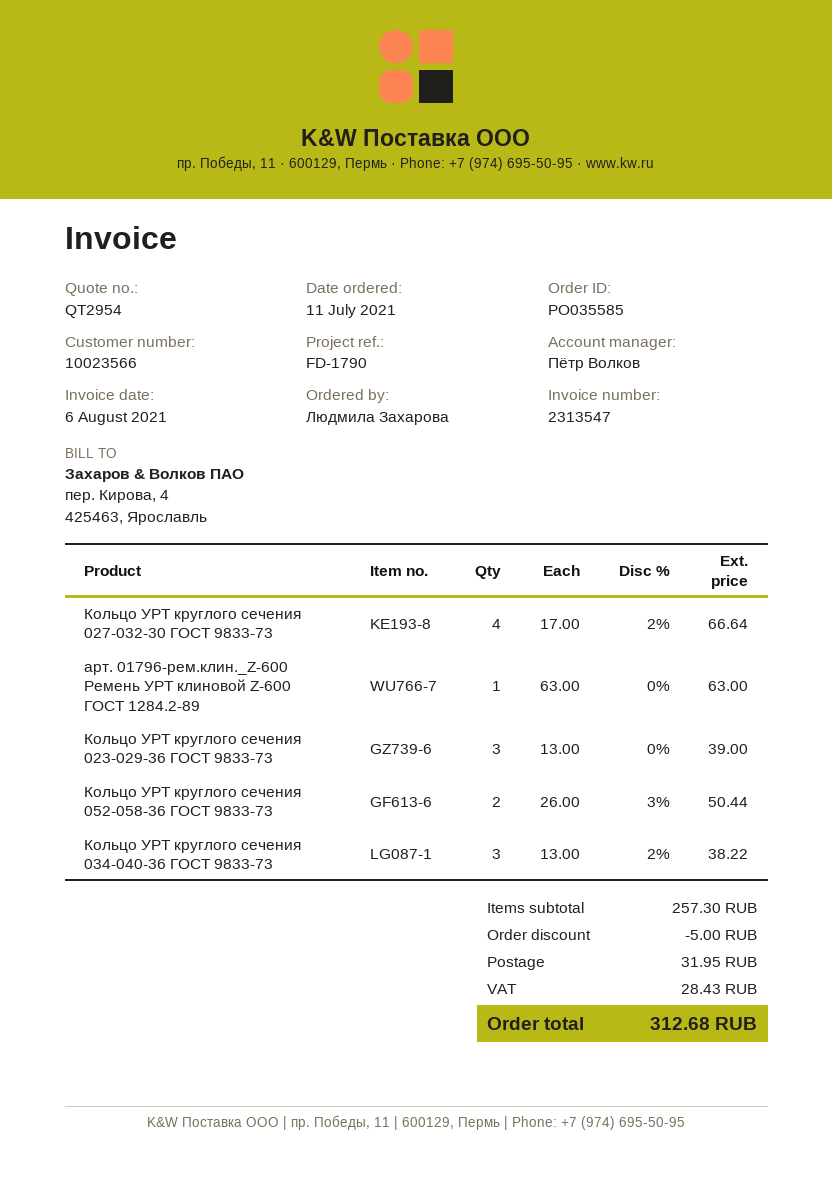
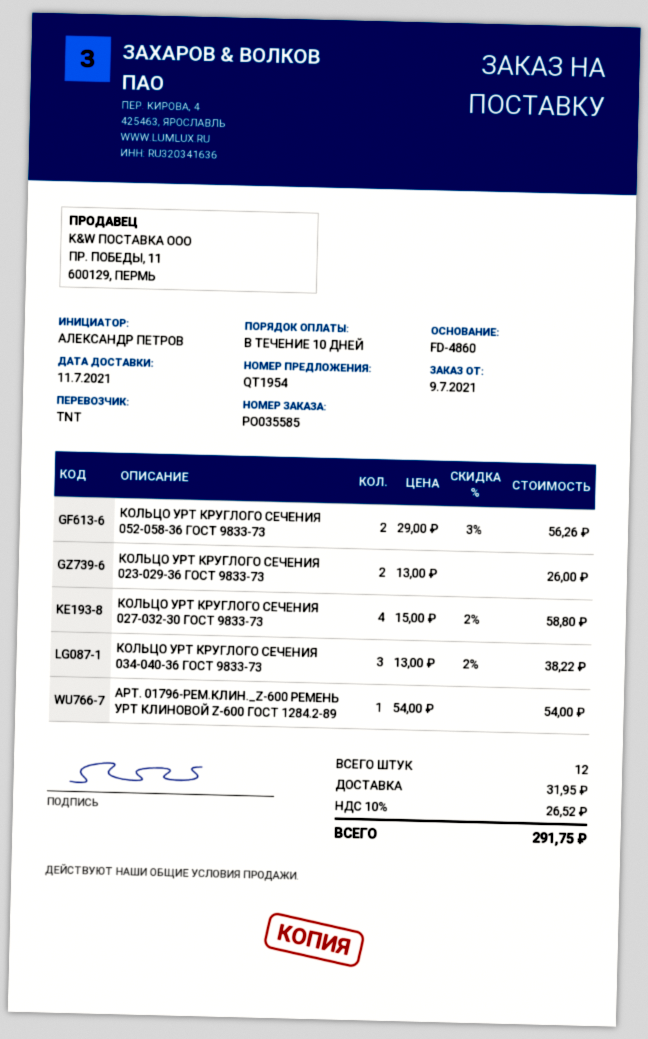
quote number: QT2954 -> QT1954
order date: 2021-07-11 -> 2021-07-09
reference: FD-1790 -> FD-4860
ordered by: Людмила Захарова -> АЛЕКСАНДР ПЕТРОВ
Кольцо УРТ круглого сечения 027-032-30 ГОСТ 9833-73: 4 x 17.00 - 2% = 66.64 -> 4 x 15.00 - 2% = 58.80
арт. 01796-рем.клин._Z-600 Ремень УРТ клиновой Z-600 ГОСТ 1284.2-89: 1 x 63.00 = 63.00 -> 1 x 54.00 = 54.00
Кольцо УРТ круглого сечения 023-029-36 ГОСТ 9833-73: 3 x 13.00 = 39.00 -> 2 x 13.00 = 26.00
Кольцо УРТ круглого сечения 052-058-36 ГОСТ 9833-73: 2 x 26.00 - 3% = 50.44 -> 2 x 29.00 - 3% = 56.26
discount: 5.00 -> none
tax: 28.43 -> 26.52
total: 312.68 -> 291.75

